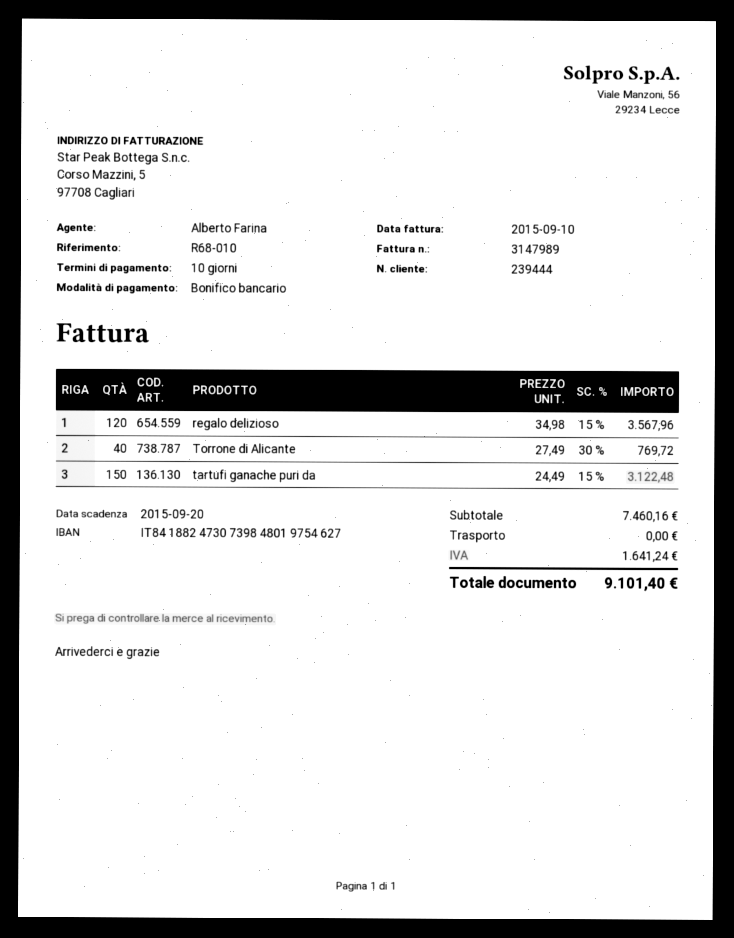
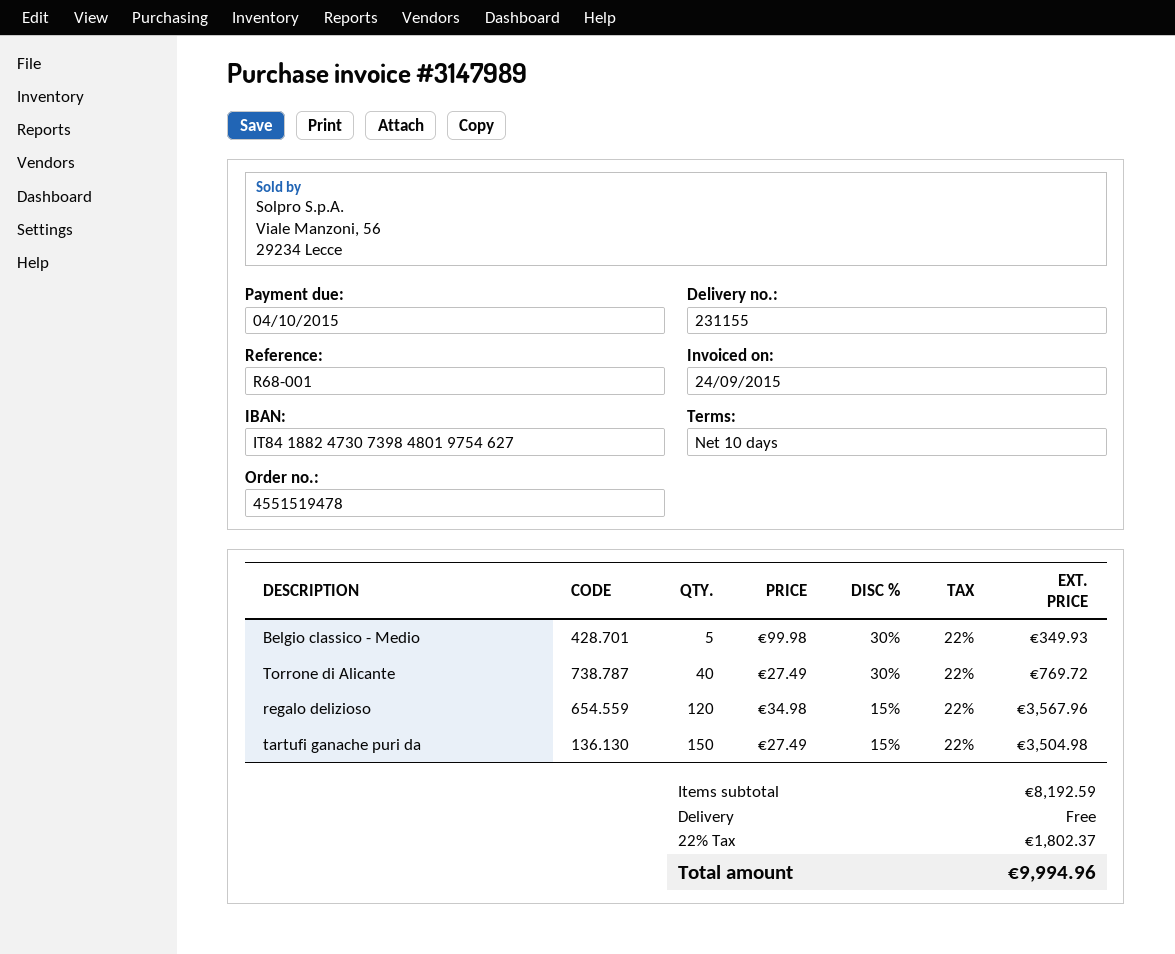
invoice date: 2015-09-10 -> 2015-09-24
due date: 2015-09-20 -> 2015-10-04
reference: R68-010 -> R68-001
tartufi ganache puri da: 150 x 24.49 - 15% = 3122.48 -> 150 x 27.49 - 15% = 3504.98
Belgio classico - Medio: none -> 5 x 99.98 - 30% = 349.93
subtotal: 7460.16 -> 8192.59
tax: 1641.24 -> 1802.37
total: 9101.40 -> 9994.96

